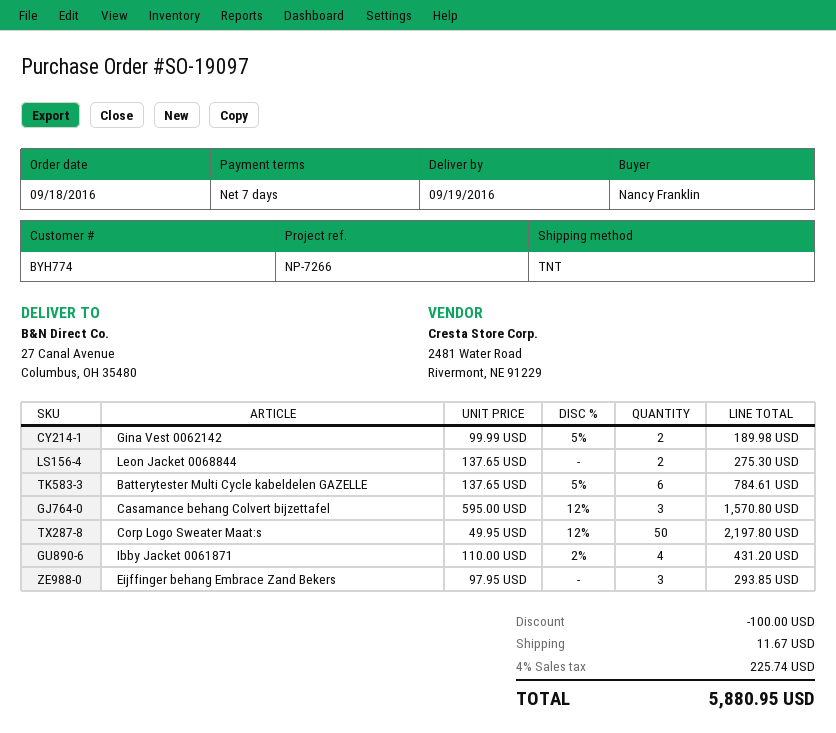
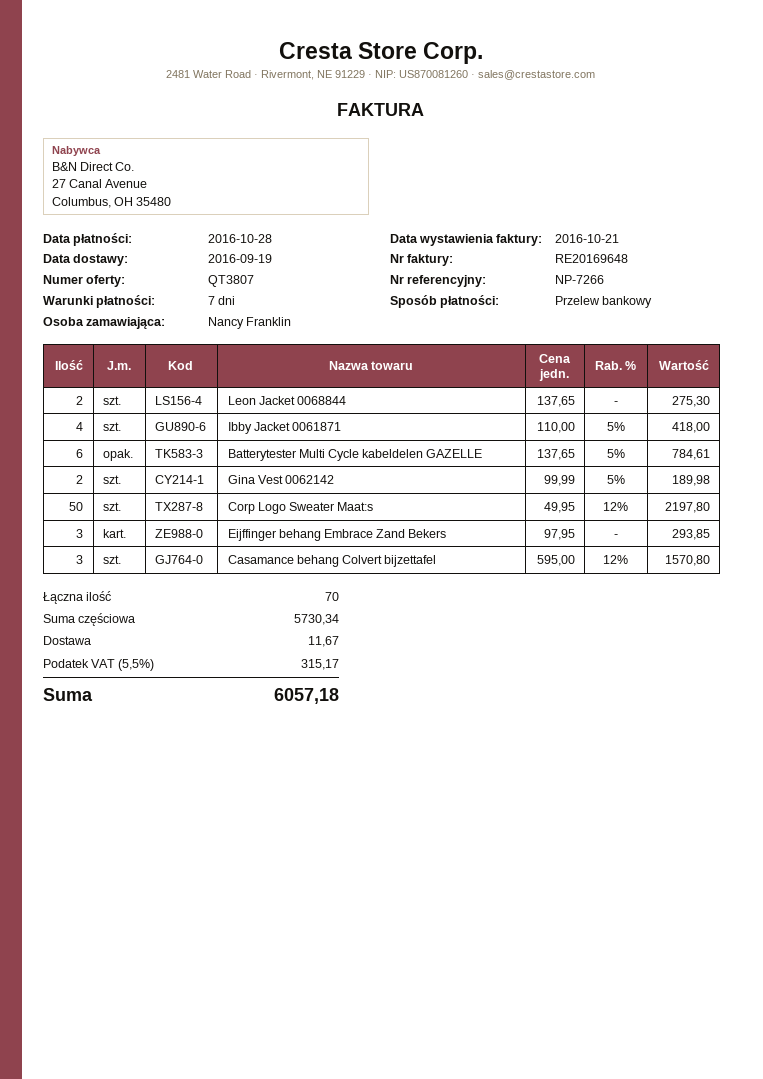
Ibby Jacket 0061871: 4 x 110.00 - 2% = 431.20 -> 4 x 110.00 - 5% = 418.00
discount: 100.00 -> none
tax: 4% = 225.74 -> 5.5% = 315.17
total: 5880.95 -> 6057.18

